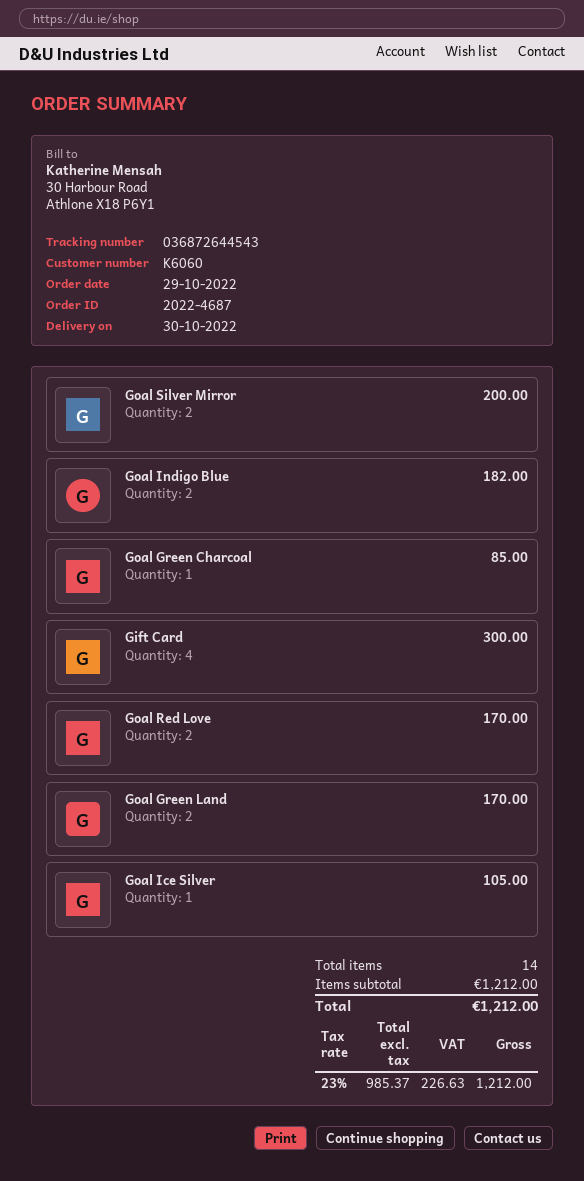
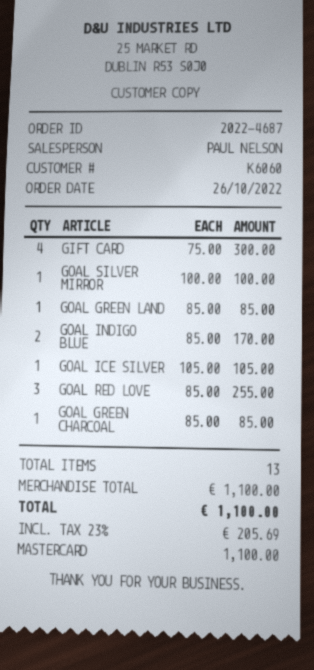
order date: 2022-10-29 -> 2022-10-26
Goal Silver Mirror: 2 for 200.00 -> 1 for 100.00
Goal Indigo Blue: 2 for 182.00 -> 2 for 170.00
Goal Red Love: 2 for 170.00 -> 3 for 255.00
Goal Green Land: 2 for 170.00 -> 1 for 85.00
total quantity: 14 -> 13
subtotal: 1212.00 -> 1100.00
tax: 23% = 226.63 -> 23% = 205.69
total: 1212.00 -> 1100.00

